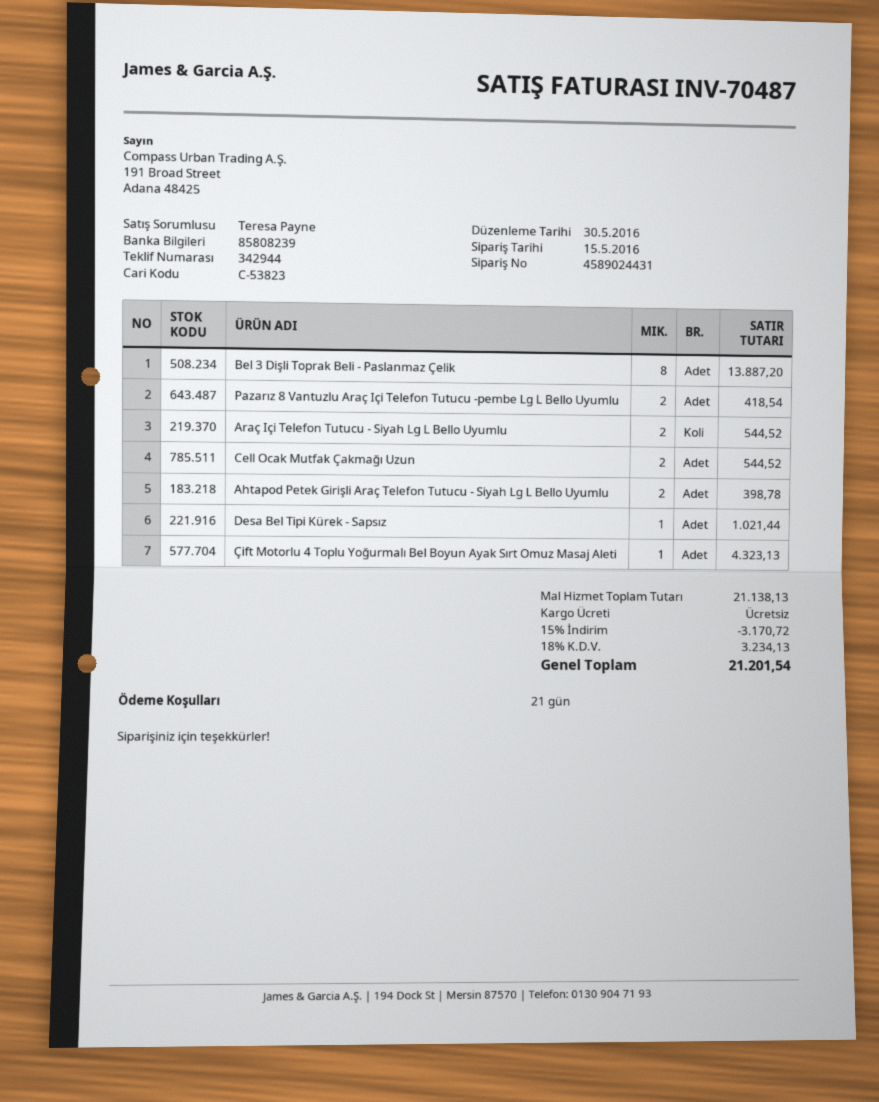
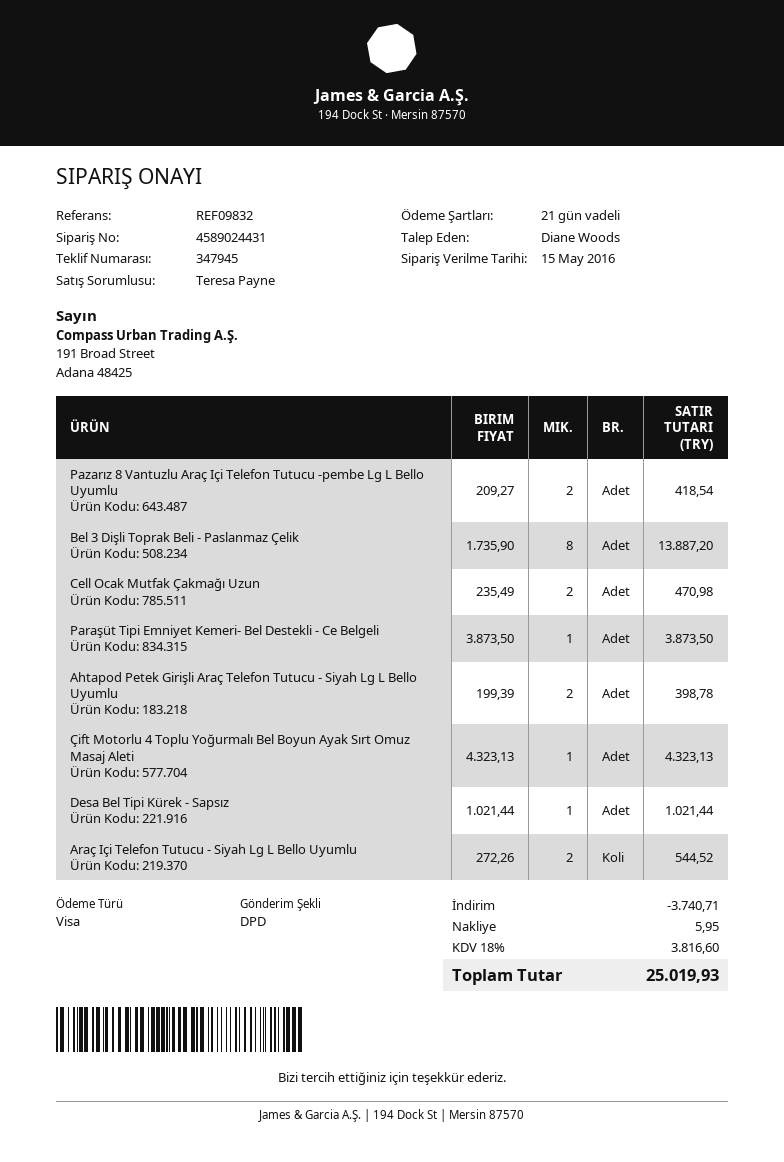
quote number: 342944 -> 347945
Cell Ocak Mutfak Çakmağı Uzun: 2 for 544.52 -> 2 for 470.98
Paraşüt Tipi Emniyet Kemeri- Bel Destekli - Ce Belgeli: none -> 1 for 3873.50
discount: 3170.72 -> 3740.71
shipping: 0.00 -> 5.95
tax: 18% = 3234.13 -> 18% = 3816.60
total: 21201.54 -> 25019.93

